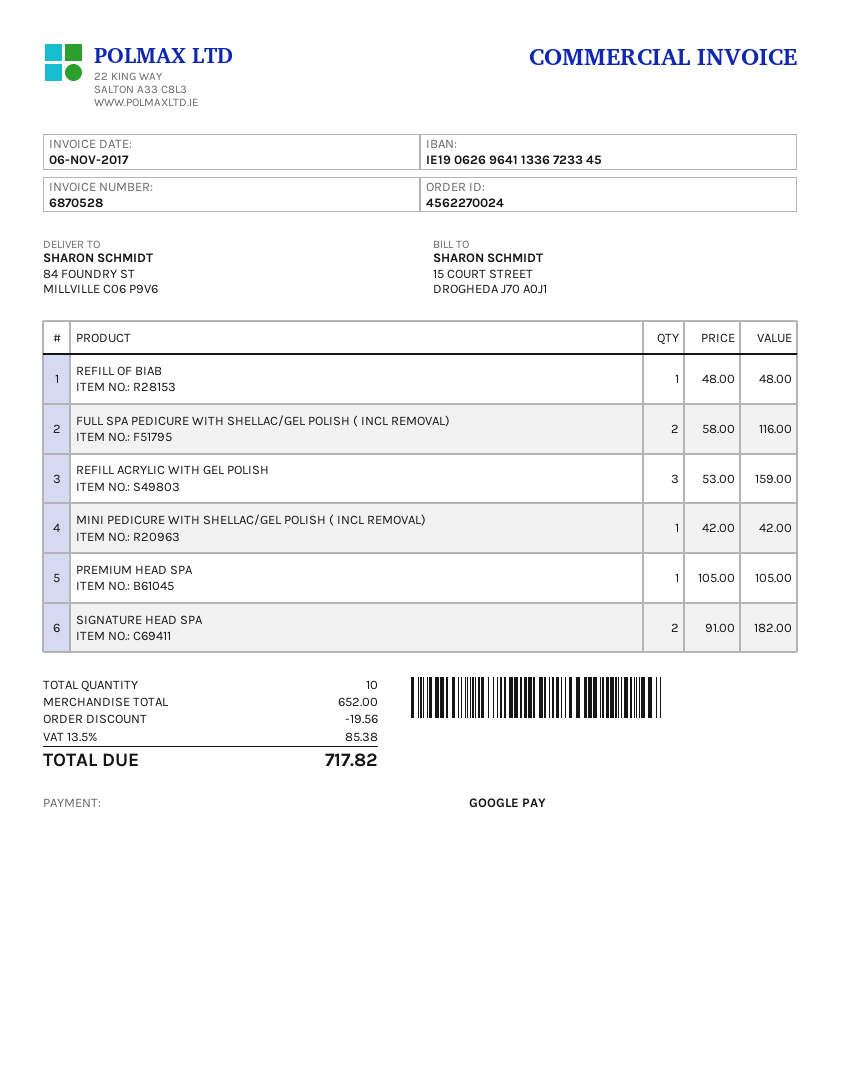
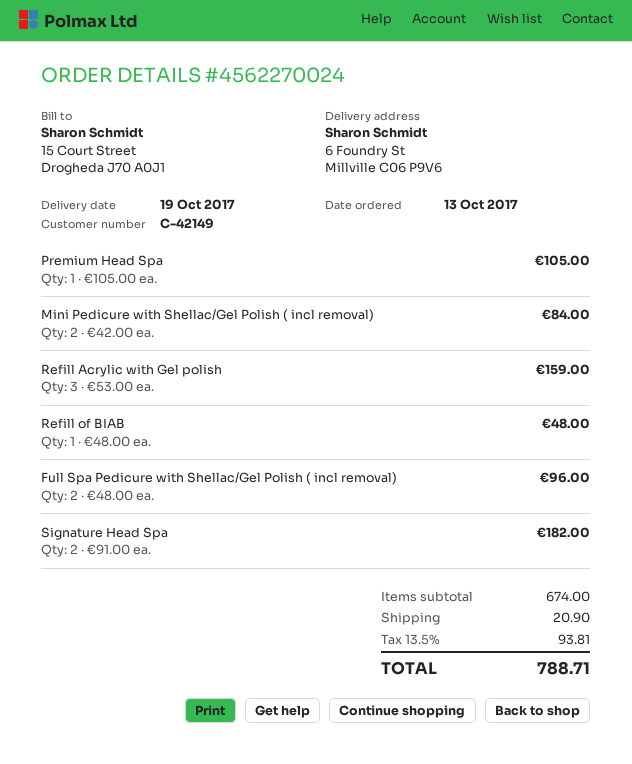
ship to: 84 FOUNDRY ST, MILLVILLE C06 P9V6 -> 6 Foundry St, Millville C06 P9V6
FULL SPA PEDICURE WITH SHELLAC/GEL POLISH ( INCL REMOVAL): 2 x 58.00 = 116.00 -> 2 x 48.00 = 96.00
MINI PEDICURE WITH SHELLAC/GEL POLISH ( INCL REMOVAL): 1 x 42.00 = 42.00 -> 2 x 42.00 = 84.00
subtotal: 652.00 -> 674.00
discount: 19.56 -> none
shipping: none -> 20.90
tax: 13.5% = 85.38 -> 13.5% = 93.81
total: 717.82 -> 788.71

